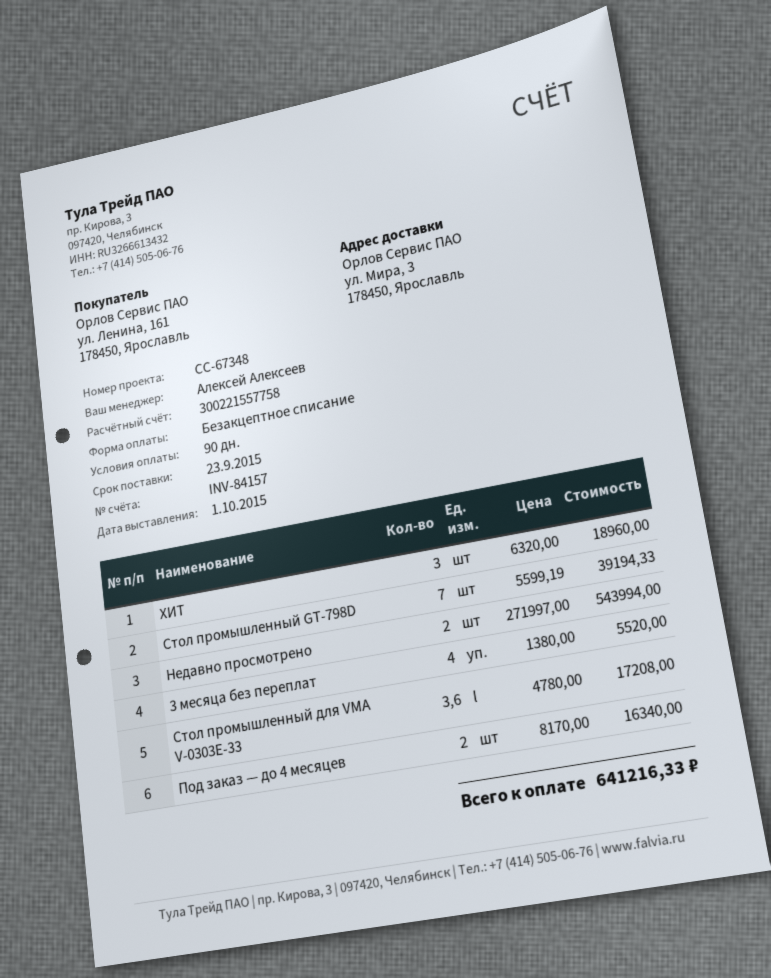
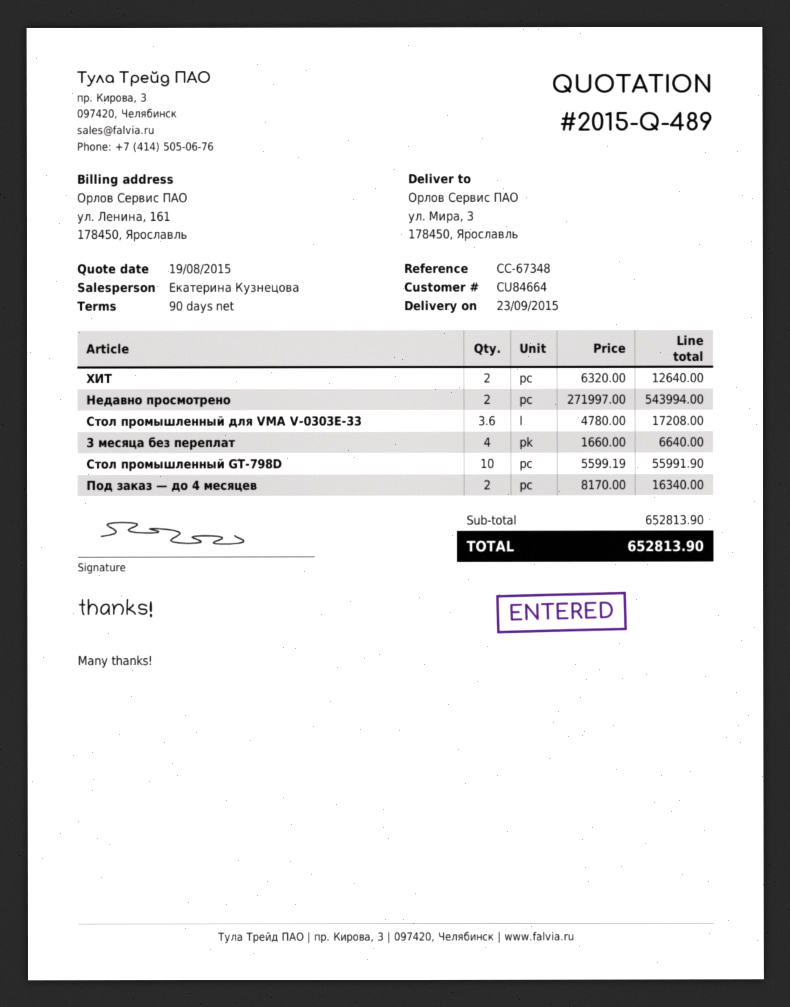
sales rep: Алексей Алексеев -> Екатерина Кузнецова
ХИТ: 3 x 6320.00 = 18960.00 -> 2 x 6320.00 = 12640.00
Стол промышленный GT-798D: 7 x 5599.19 = 39194.33 -> 10 x 5599.19 = 55991.90
3 месяца без переплат: 4 x 1380.00 = 5520.00 -> 4 x 1660.00 = 6640.00
total: 641216.33 -> 652813.90

